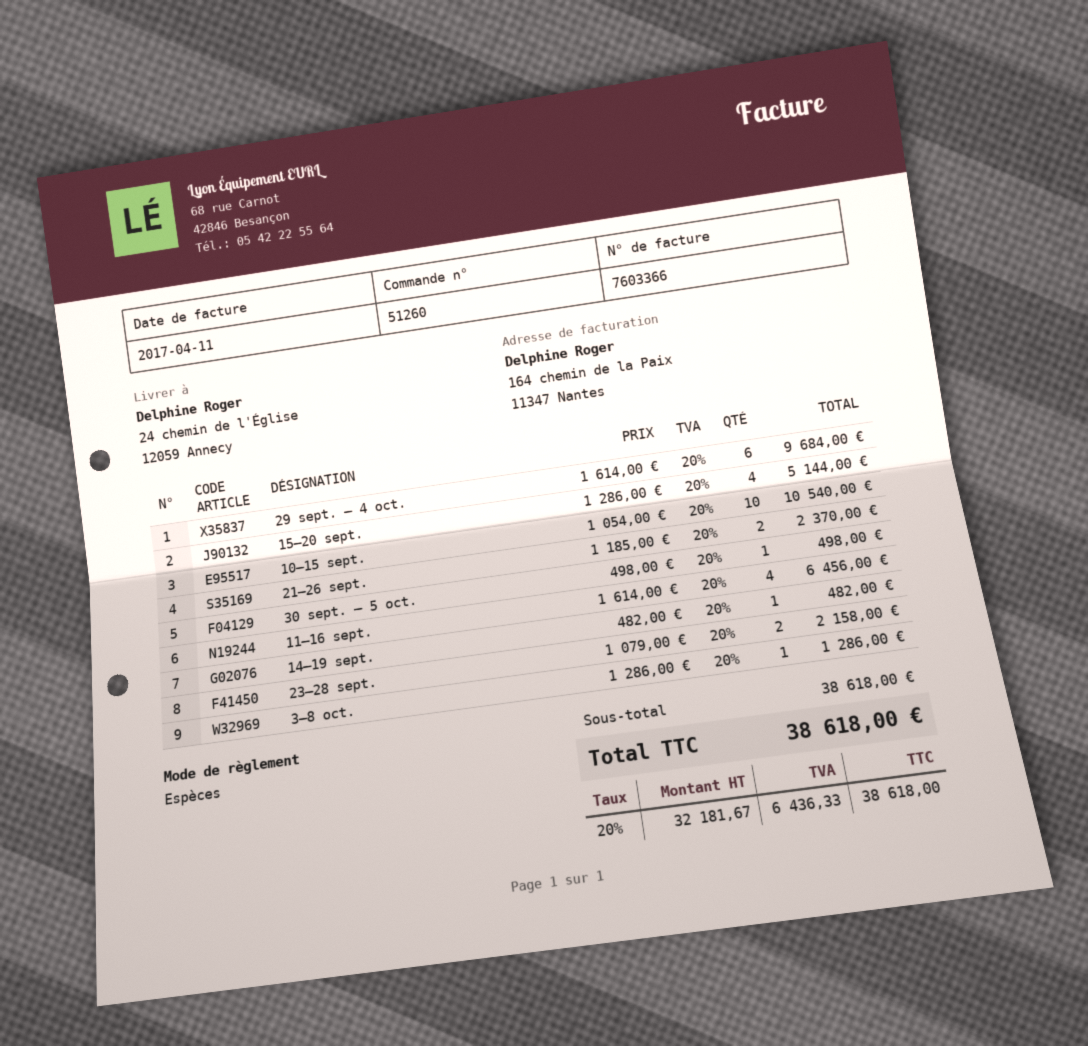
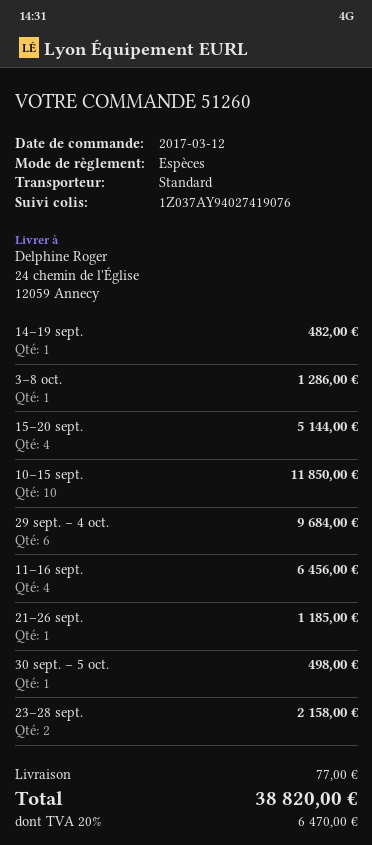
10–15 sept.: 10 for 10540.00 -> 10 for 11850.00
21–26 sept.: 2 for 2370.00 -> 1 for 1185.00
shipping: none -> 77.00
tax: 20% = 6436.33 -> 20% = 6470.00
total: 38618.00 -> 38820.00

